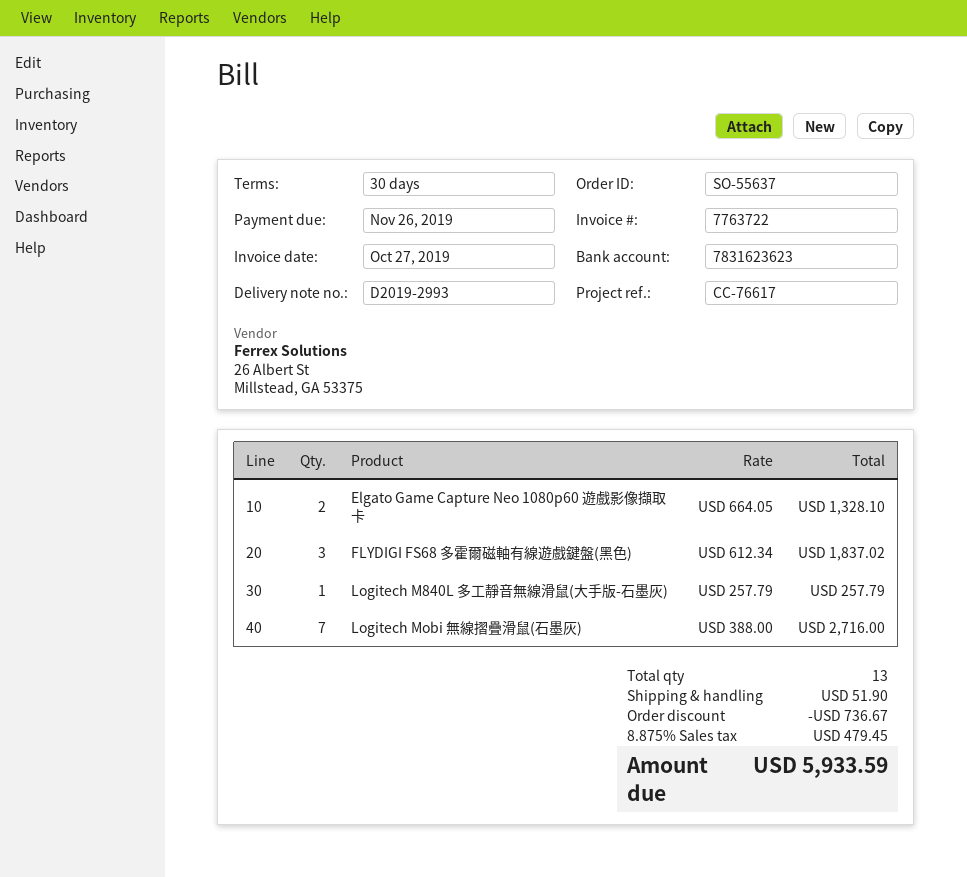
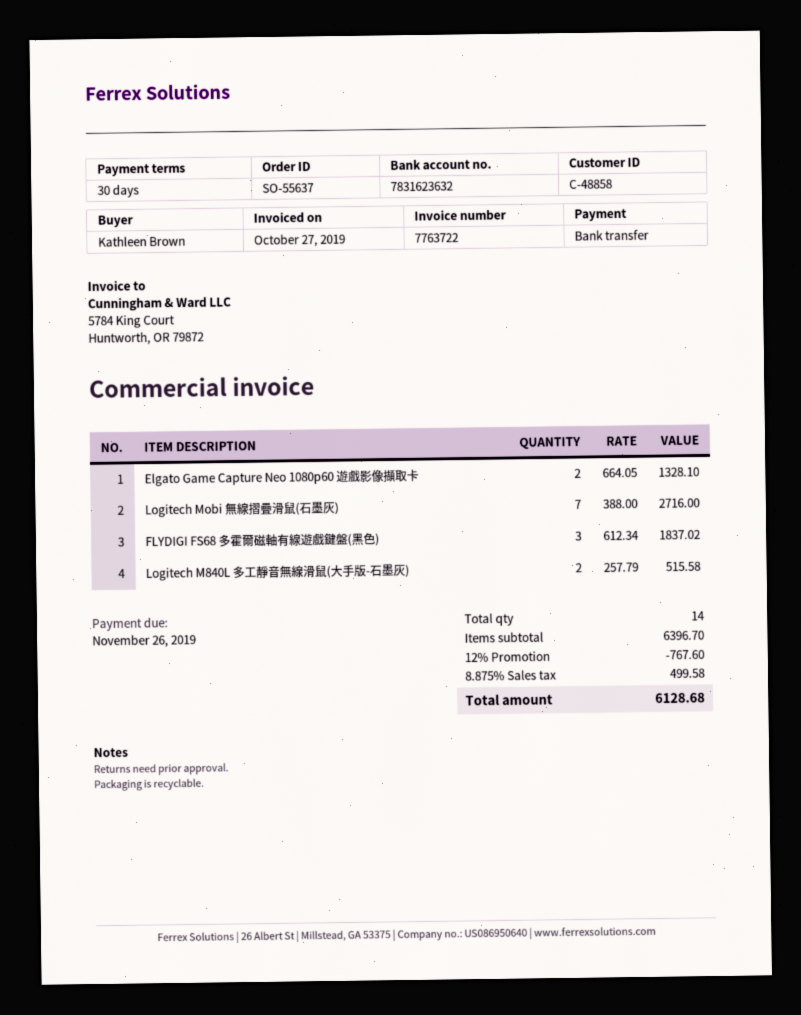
bank account: 7831623623 -> 7831623632
Logitech M840L 多工靜音無線滑鼠(大手版-石墨灰): 1 x 257.79 = 257.79 -> 2 x 257.79 = 515.58
total quantity: 13 -> 14
discount: 736.67 -> 767.60
shipping: 51.90 -> none
tax: 8.875% = 479.45 -> 8.875% = 499.58
total: 5933.59 -> 6128.68

